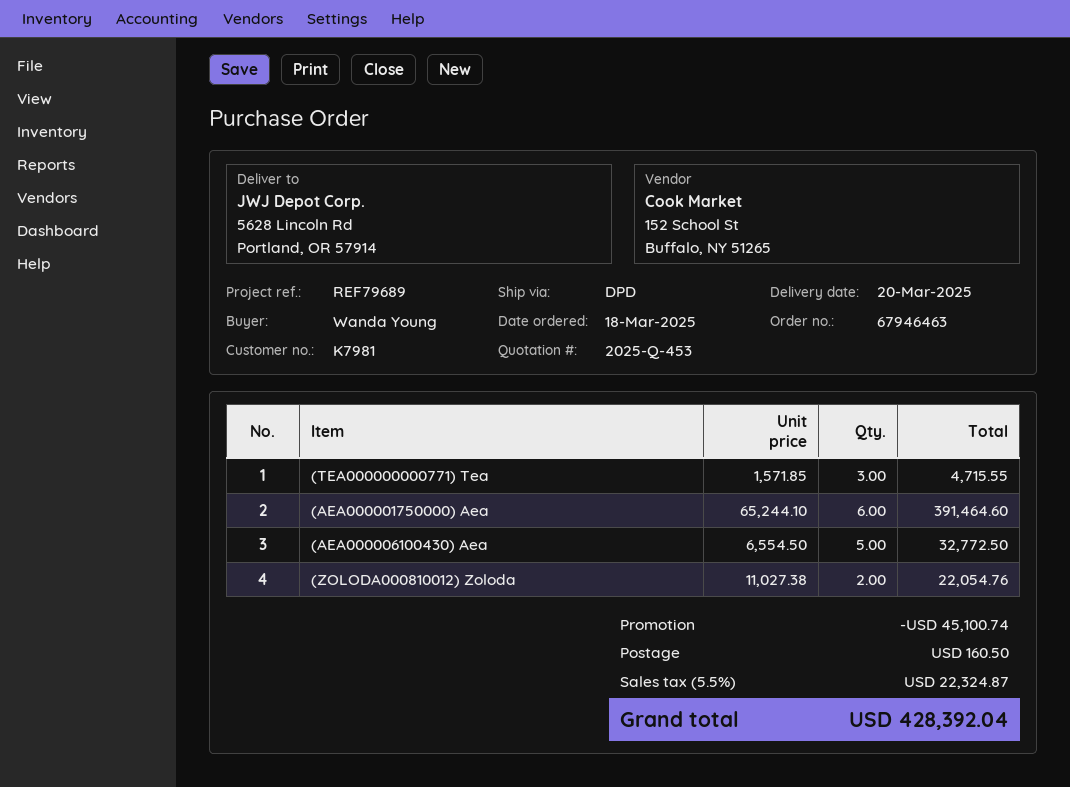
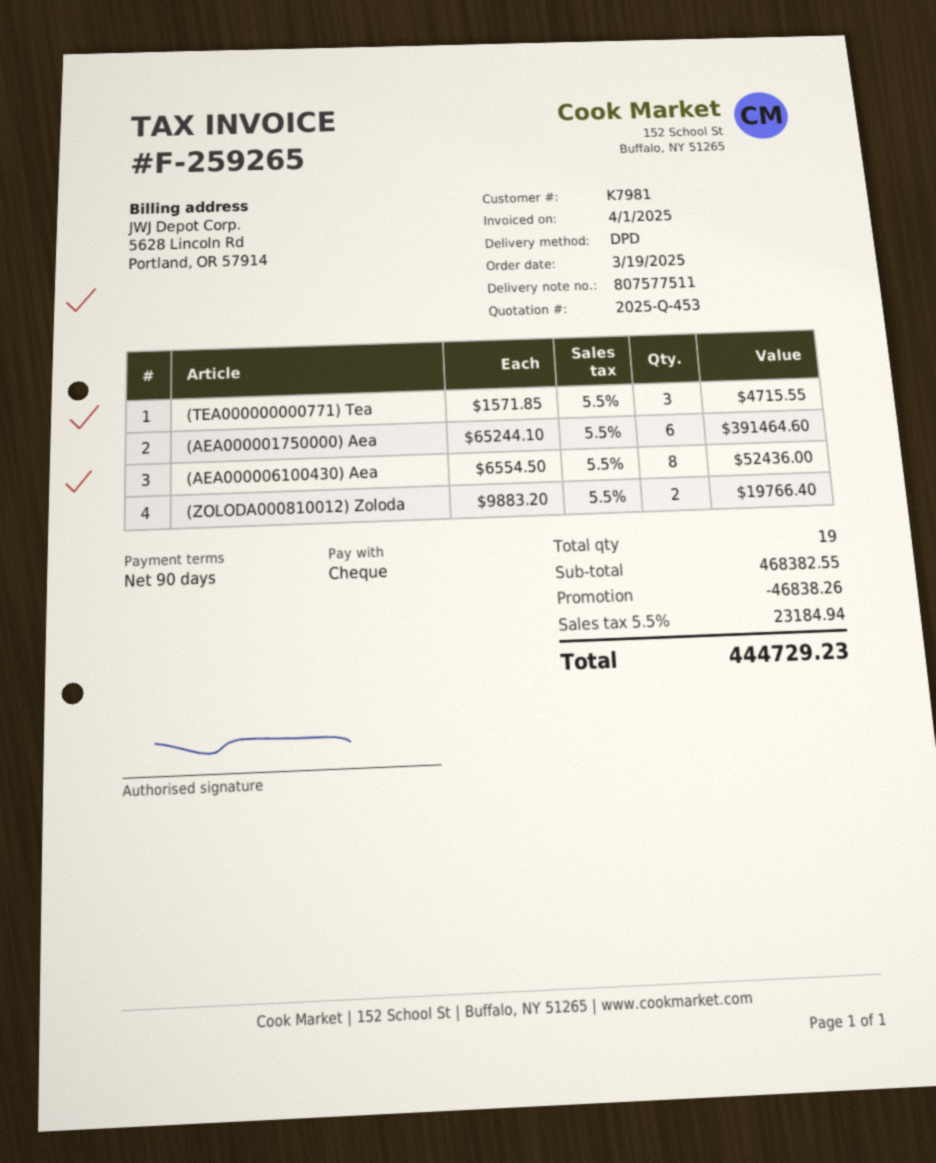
order date: 2025-03-18 -> 2025-03-19
(AEA000006100430) Aea: 5 x 6554.50 = 32772.50 -> 8 x 6554.50 = 52436.00
(ZOLODA000810012) Zoloda: 2 x 11027.38 = 22054.76 -> 2 x 9883.20 = 19766.40
discount: 45100.74 -> 46838.26
shipping: 160.50 -> none
tax: 5.5% = 22324.87 -> 5.5% = 23184.94
total: 428392.04 -> 444729.23

